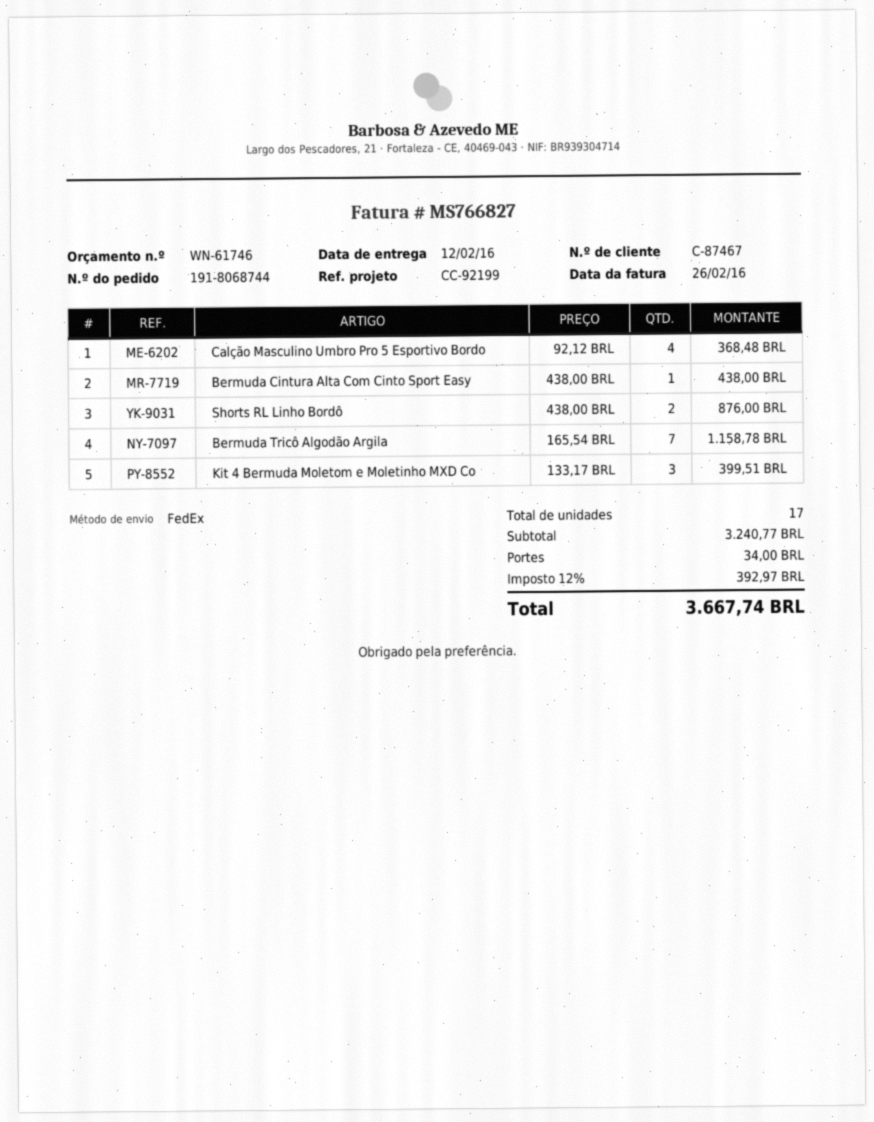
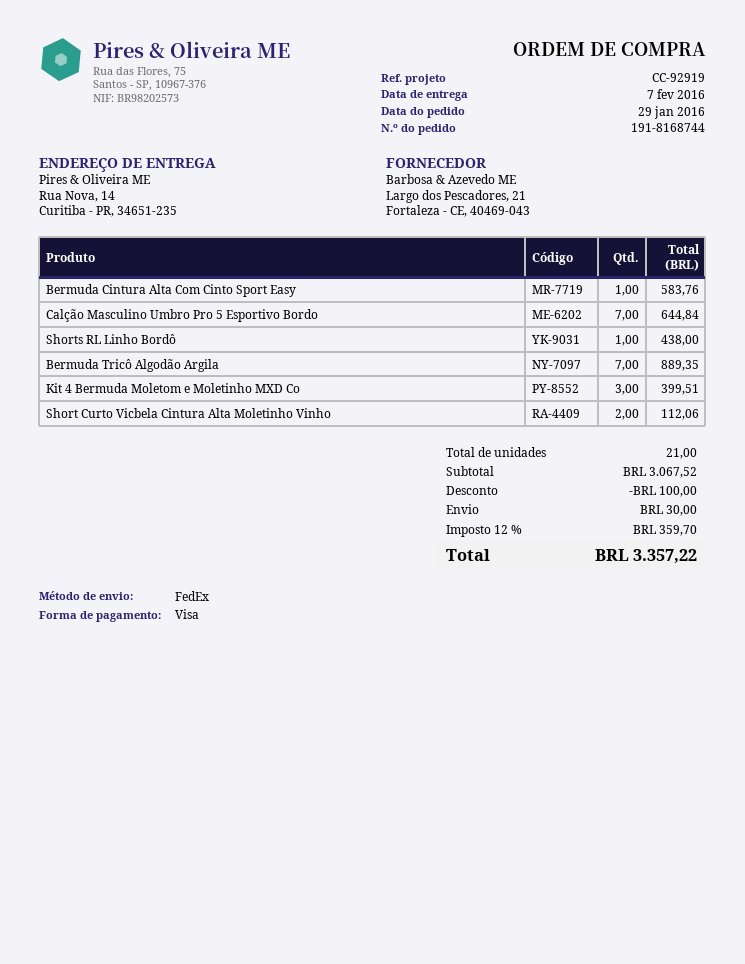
order number: 191-8068744 -> 191-8168744
delivery date: 2016-02-12 -> 2016-02-07
reference: CC-92199 -> CC-92919
Calção Masculino Umbro Pro 5 Esportivo Bordo: 4 for 368.48 -> 7 for 644.84
Bermuda Cintura Alta Com Cinto Sport Easy: 1 for 438.00 -> 1 for 583.76
Shorts RL Linho Bordô: 2 for 876.00 -> 1 for 438.00
Bermuda Tricô Algodão Argila: 7 for 1158.78 -> 7 for 889.35
Short Curto Vicbela Cintura Alta Moletinho Vinho: none -> 2 for 112.06
total quantity: 17 -> 21
subtotal: 3240.77 -> 3067.52
discount: none -> 100.00
shipping: 34.00 -> 30.00
tax: 12% = 392.97 -> 12% = 359.70
total: 3667.74 -> 3357.22

